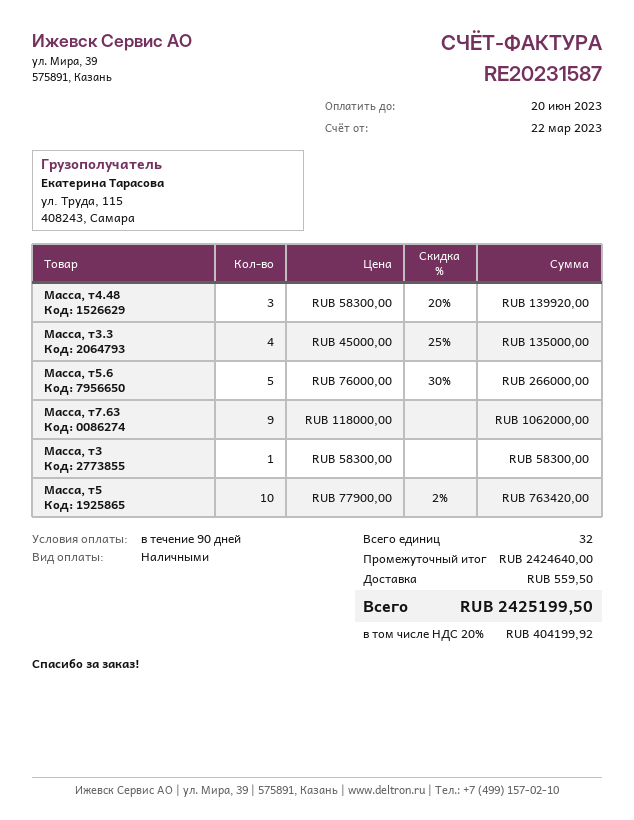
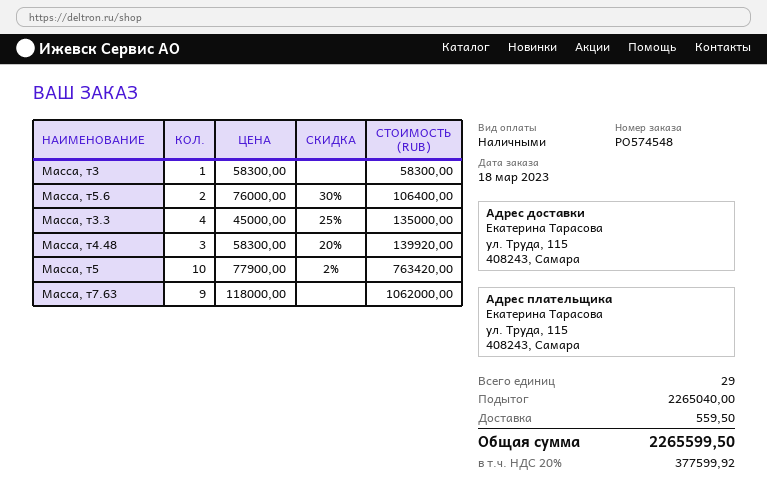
Масса, т5.6: 5 x 76000.00 - 30% = 266000.00 -> 2 x 76000.00 - 30% = 106400.00
total quantity: 32 -> 29
subtotal: 2424640.00 -> 2265040.00
tax: 20% = 404199.92 -> 20% = 377599.92
total: 2425199.50 -> 2265599.50

